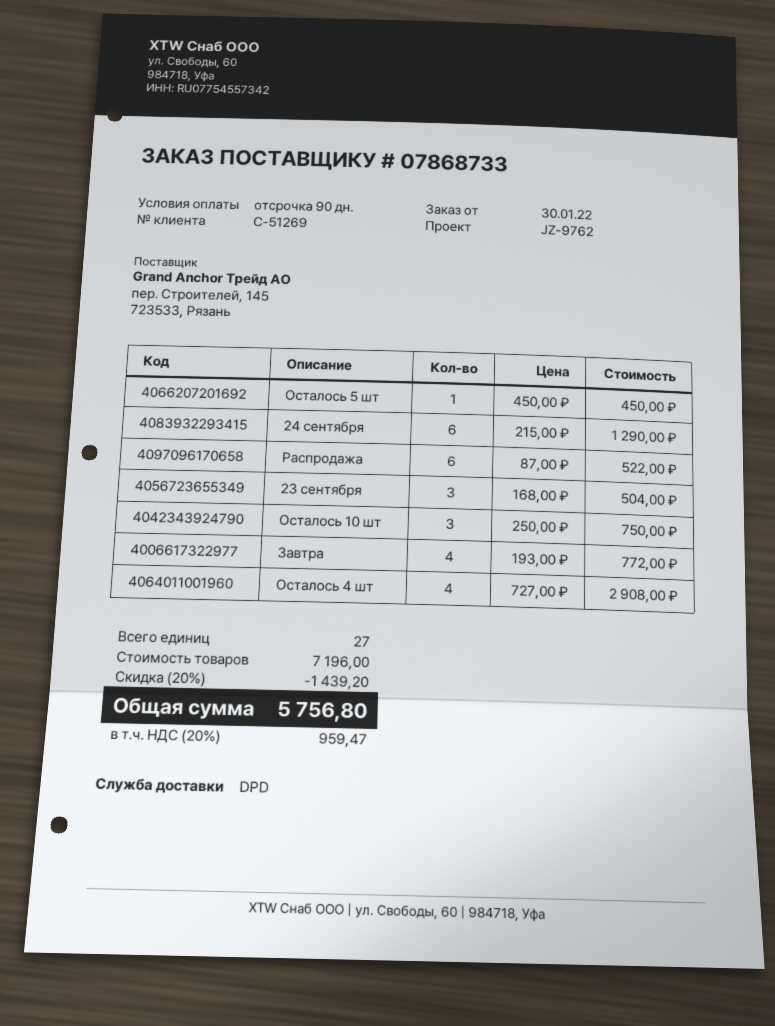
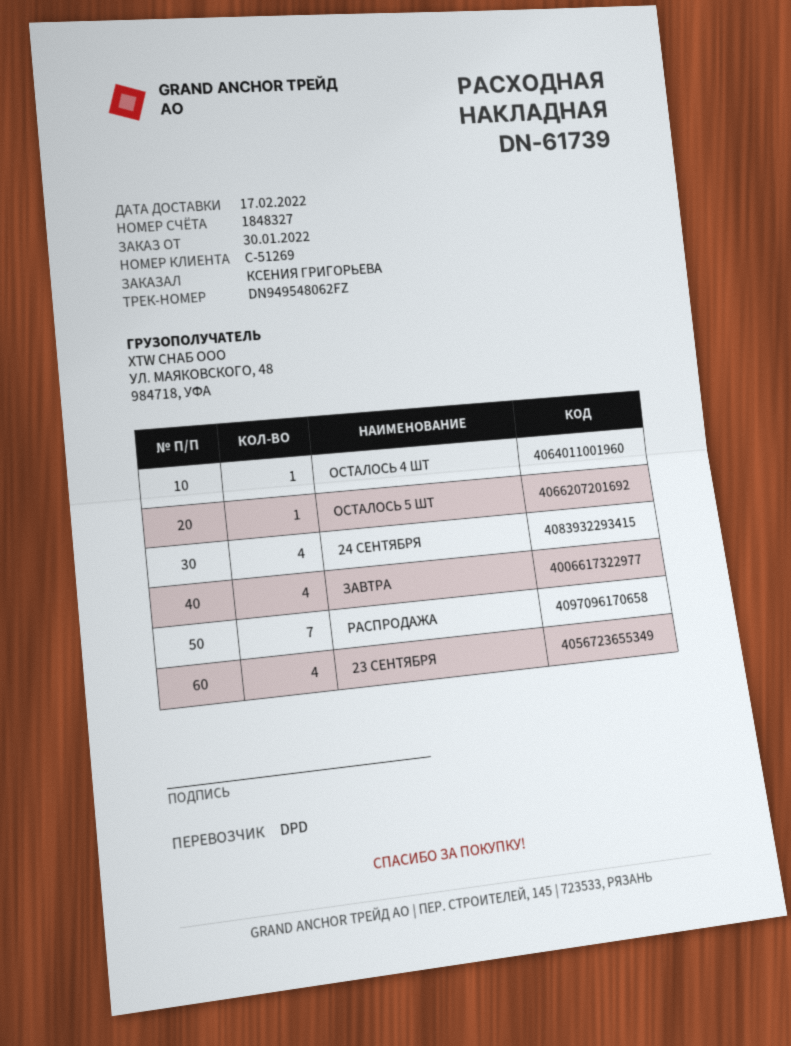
24 сентября: 6 -> 4
Распродажа: 6 -> 7
23 сентября: 3 -> 4
Осталось 10 шт: 3 -> none
Осталось 4 шт: 4 -> 1

